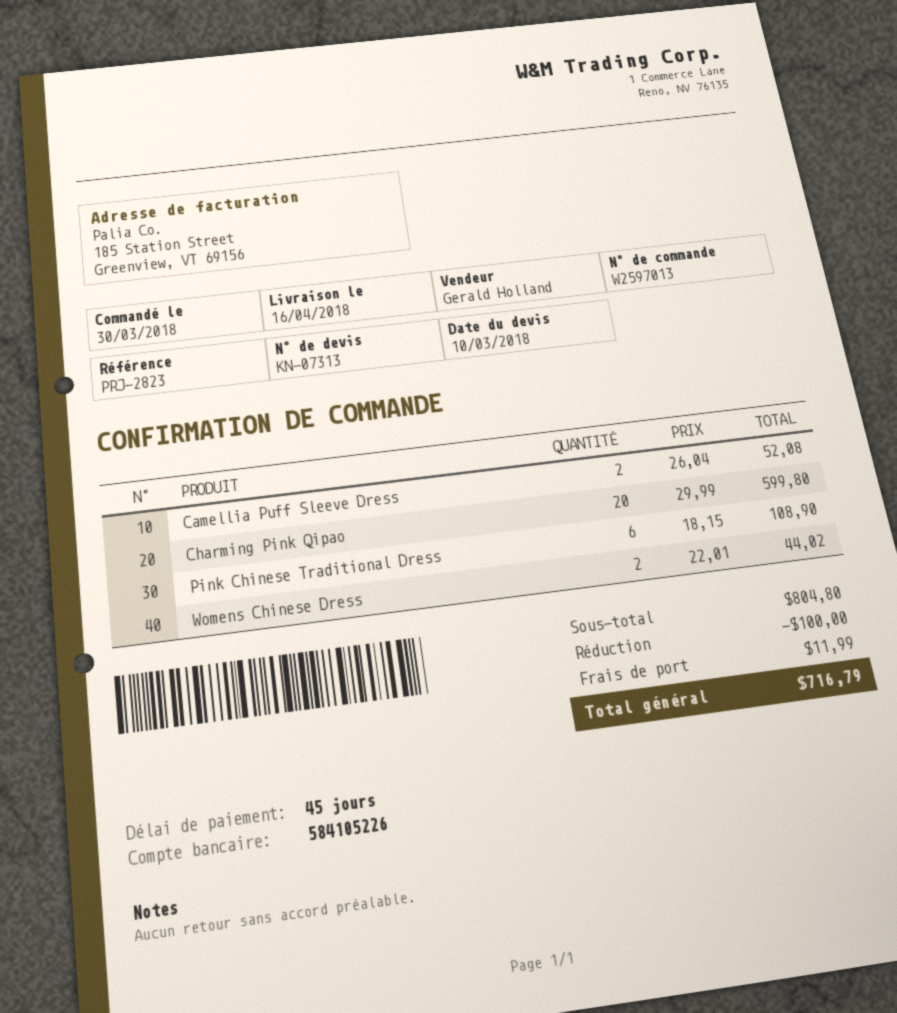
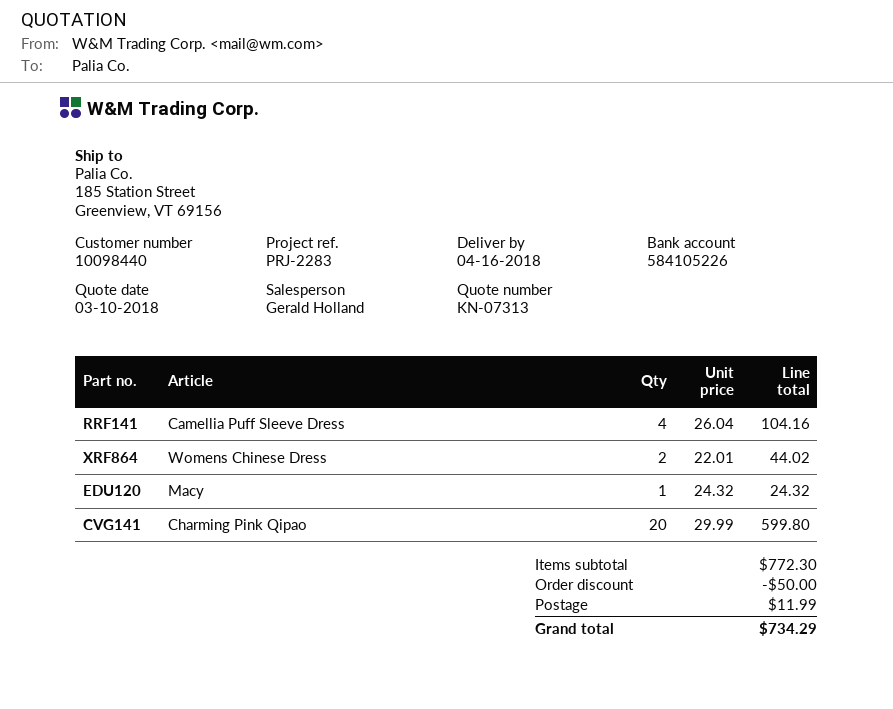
reference: PRJ-2823 -> PRJ-2283
Camellia Puff Sleeve Dress: 2 x 26.04 = 52.08 -> 4 x 26.04 = 104.16
Pink Chinese Traditional Dress: 6 x 18.15 = 108.90 -> none
Macy: none -> 1 x 24.32 = 24.32
subtotal: 804.80 -> 772.30
discount: 100.00 -> 50.00
total: 716.79 -> 734.29

